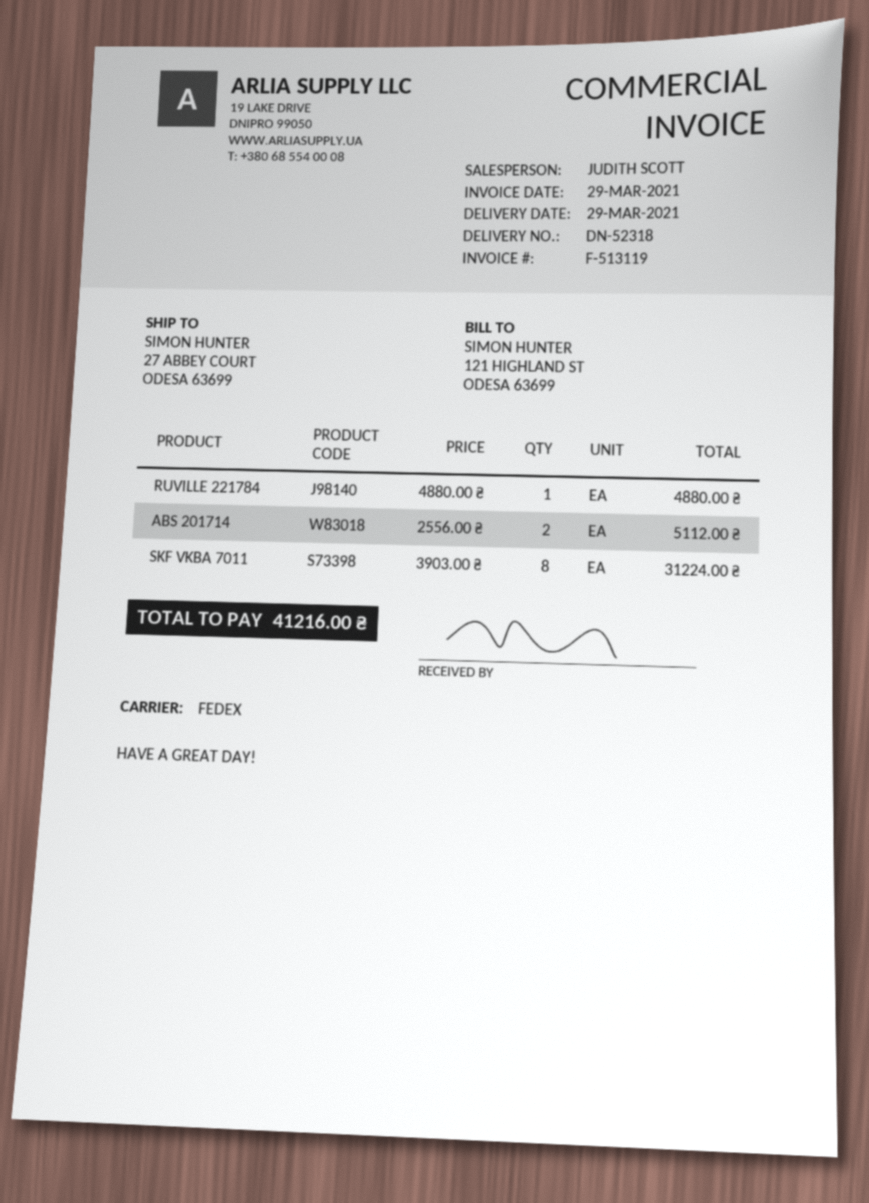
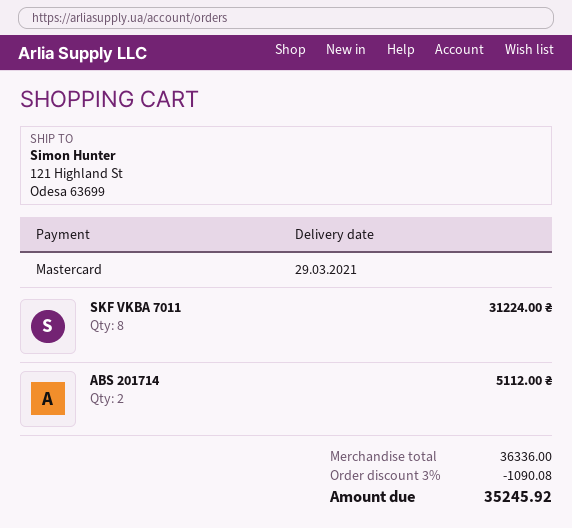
ship to: 27 ABBEY COURT, ODESA 63699 -> 121 Highland St, Odesa 63699
RUVILLE 221784: 1 for 4880.00 -> none
discount: none -> 3% = 1090.08
total: 41216.00 -> 35245.92

